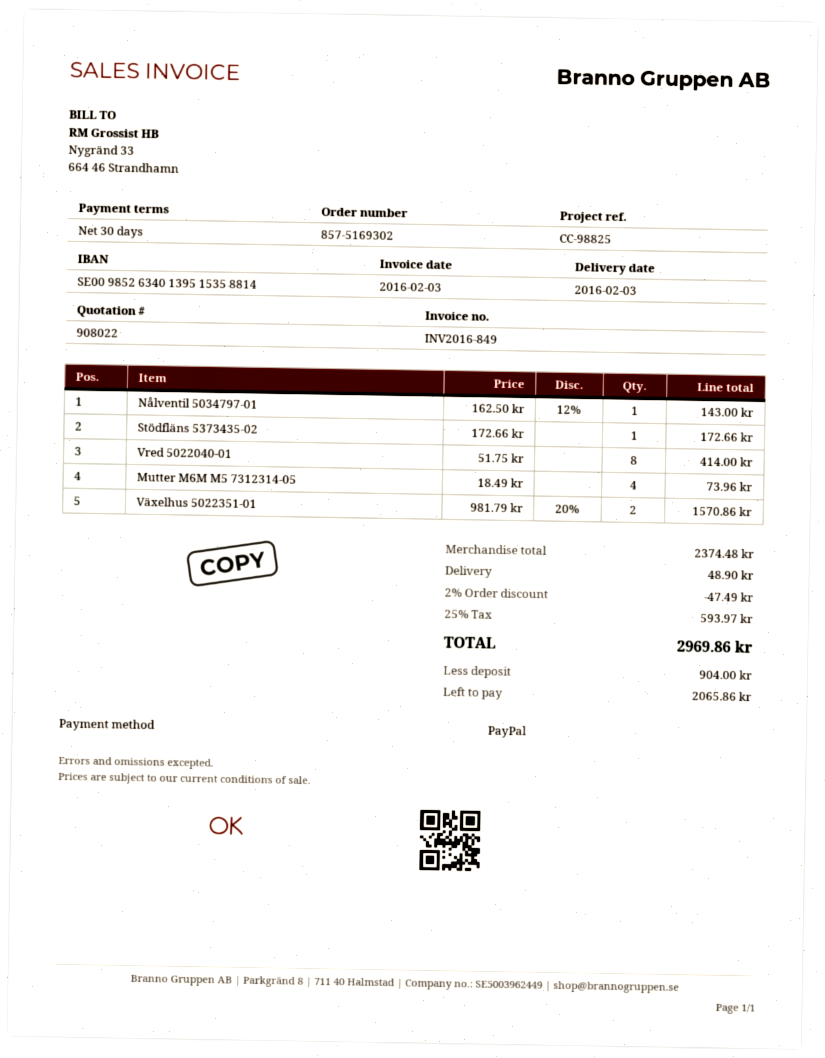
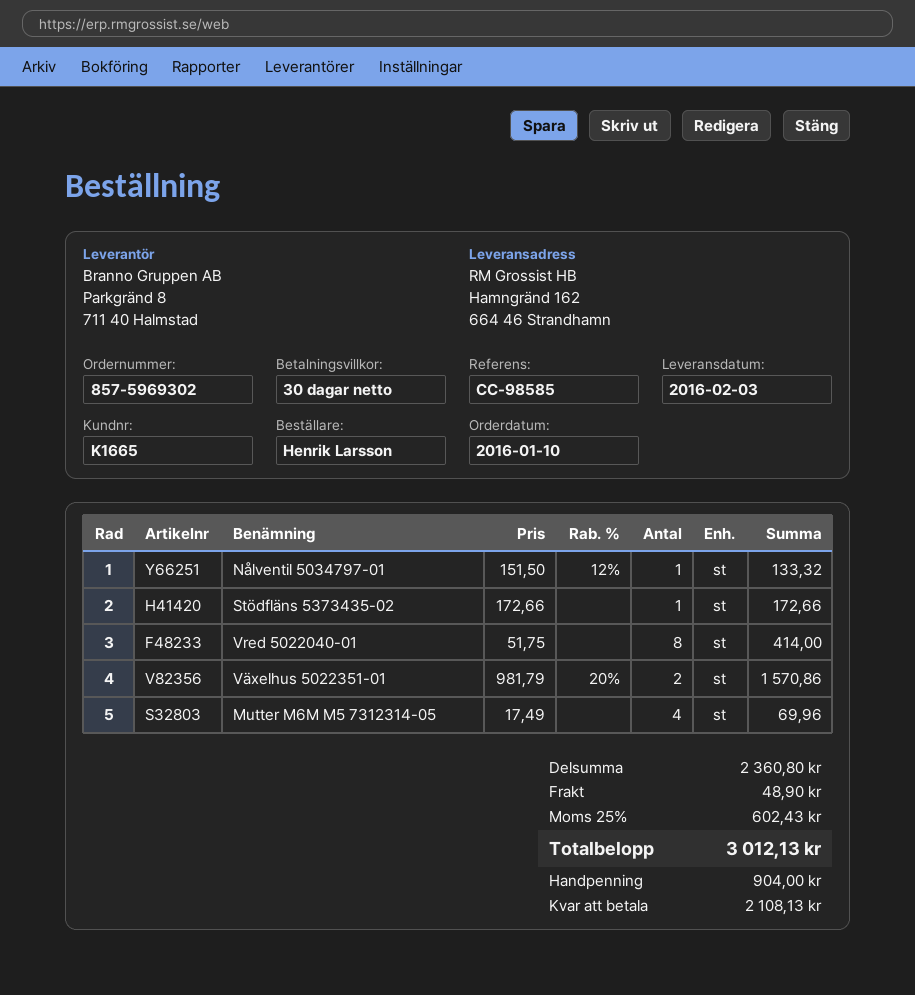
order number: 857-5169302 -> 857-5969302
reference: CC-98825 -> CC-98585
Nålventil 5034797-01: 1 x 162.50 - 12% = 143.00 -> 1 x 151.50 - 12% = 133.32
Mutter M6M M5 7312314-05: 4 x 18.49 = 73.96 -> 4 x 17.49 = 69.96
subtotal: 2374.48 -> 2360.80
discount: 2% = 47.49 -> none
tax: 25% = 593.97 -> 25% = 602.43
total: 2969.86 -> 3012.13
balance: 2065.86 -> 2108.13

